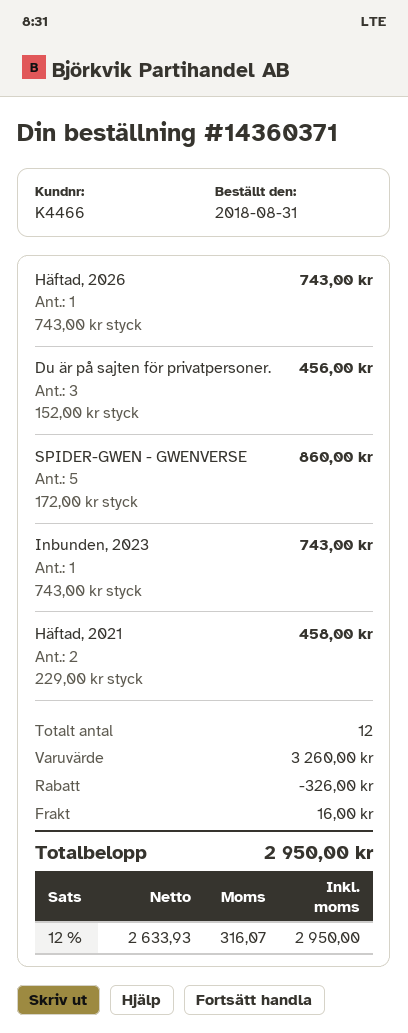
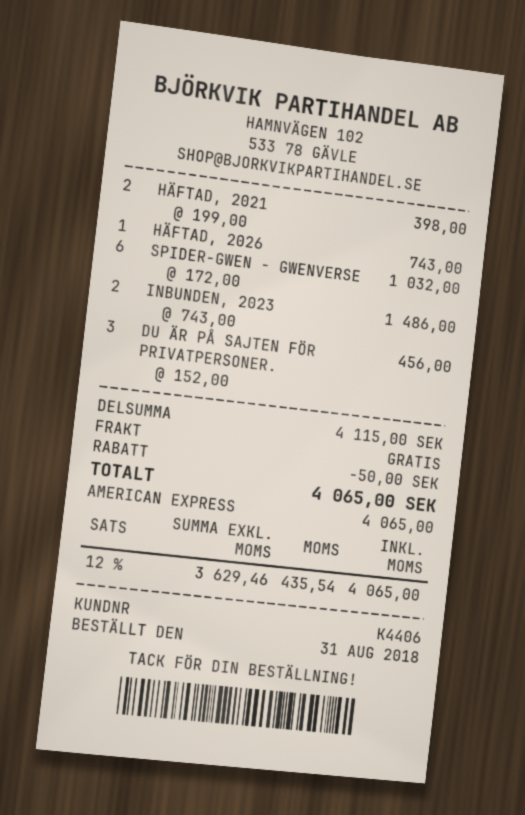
customer number: K4466 -> K4406
SPIDER-GWEN - GWENVERSE: 5 x 172.00 = 860.00 -> 6 x 172.00 = 1032.00
Inbunden, 2023: 1 x 743.00 = 743.00 -> 2 x 743.00 = 1486.00
Häftad, 2021: 2 x 229.00 = 458.00 -> 2 x 199.00 = 398.00
subtotal: 3260.00 -> 4115.00
discount: 326.00 -> 50.00
shipping: 16.00 -> 0.00
net: 2633.93 -> 3629.46
tax: 12% = 316.07 -> 12% = 435.54
total: 2950.00 -> 4065.00

